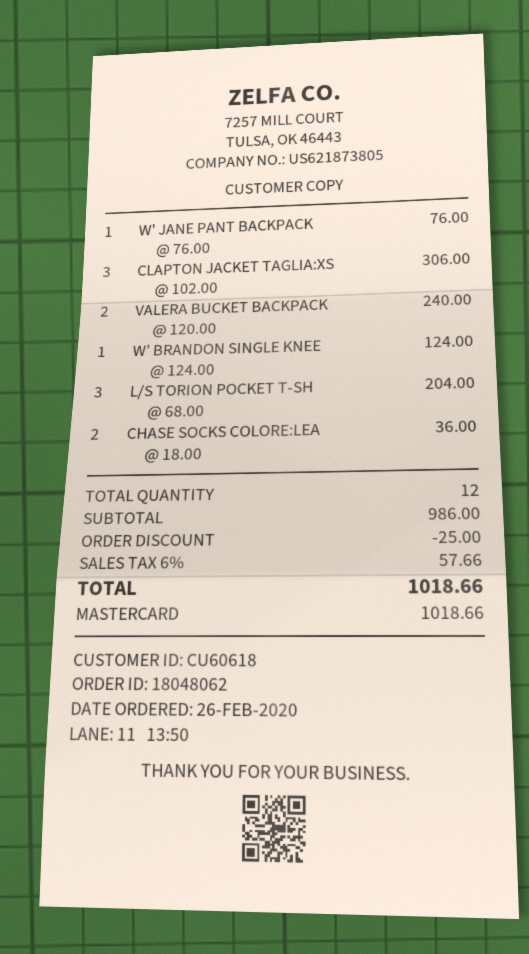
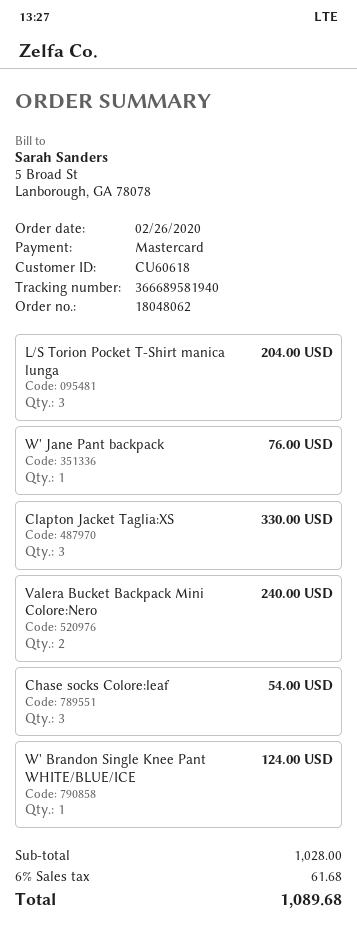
CLAPTON JACKET TAGLIA:XS: 3 for 306.00 -> 3 for 330.00
CHASE SOCKS COLORE:LEA: 2 for 36.00 -> 3 for 54.00
subtotal: 986.00 -> 1028.00
discount: 25.00 -> none
tax: 6% = 57.66 -> 6% = 61.68
total: 1018.66 -> 1089.68

